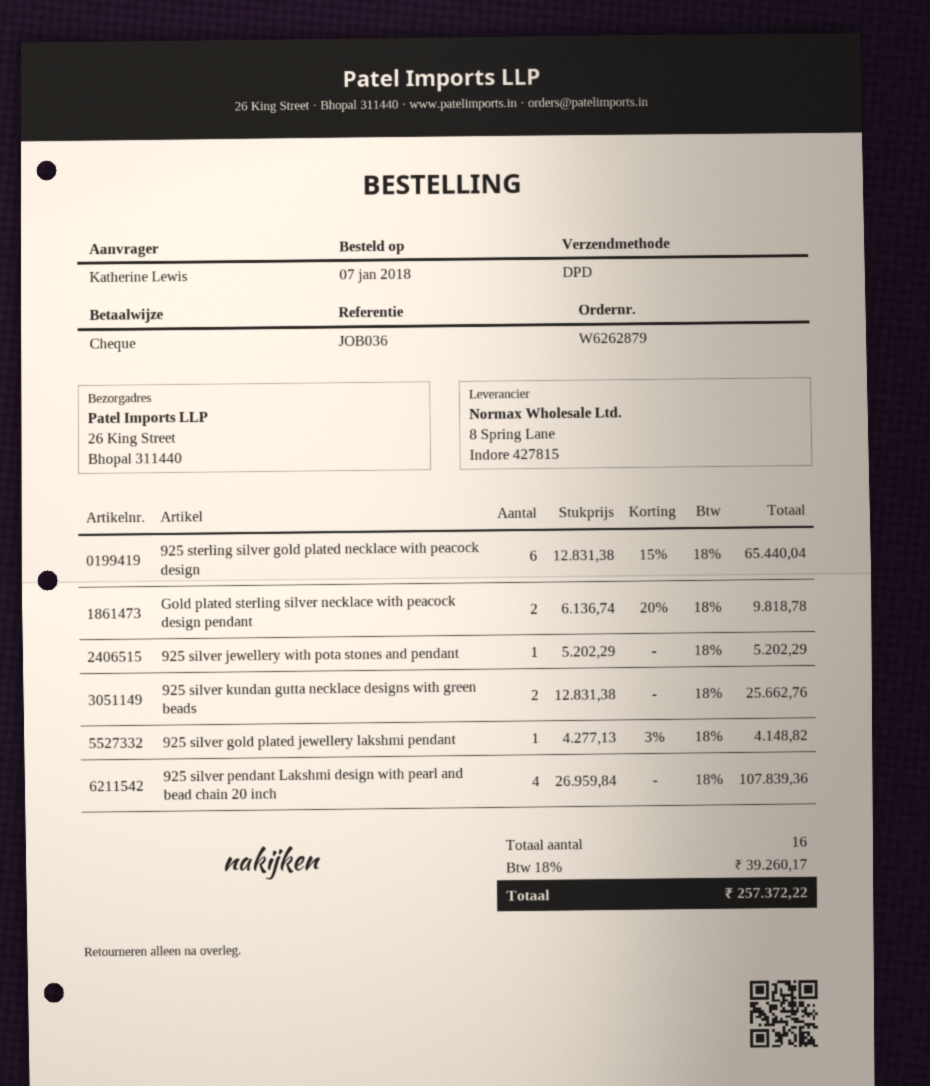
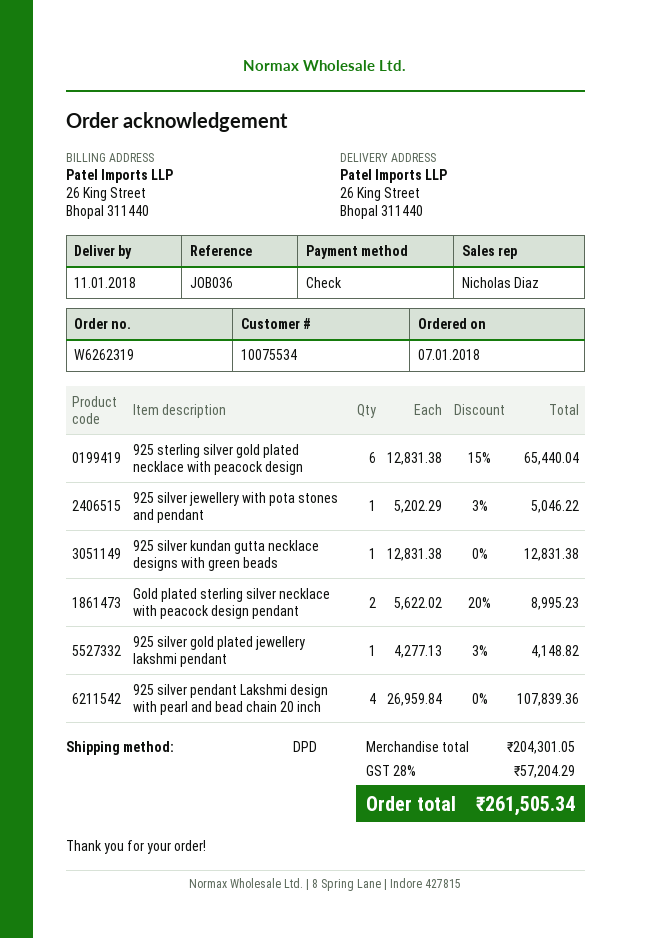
order number: W6262879 -> W6262319
Gold plated sterling silver necklace with peacock design pendant: 2 x 6136.74 - 20% = 9818.78 -> 2 x 5622.02 - 20% = 8995.23
925 silver jewellery with pota stones and pendant: 1 x 5202.29 = 5202.29 -> 1 x 5202.29 - 3% = 5046.22
925 silver kundan gutta necklace designs with green beads: 2 x 12831.38 = 25662.76 -> 1 x 12831.38 = 12831.38
tax: 18% = 39260.17 -> 28% = 57204.29
total: 257372.22 -> 261505.34

